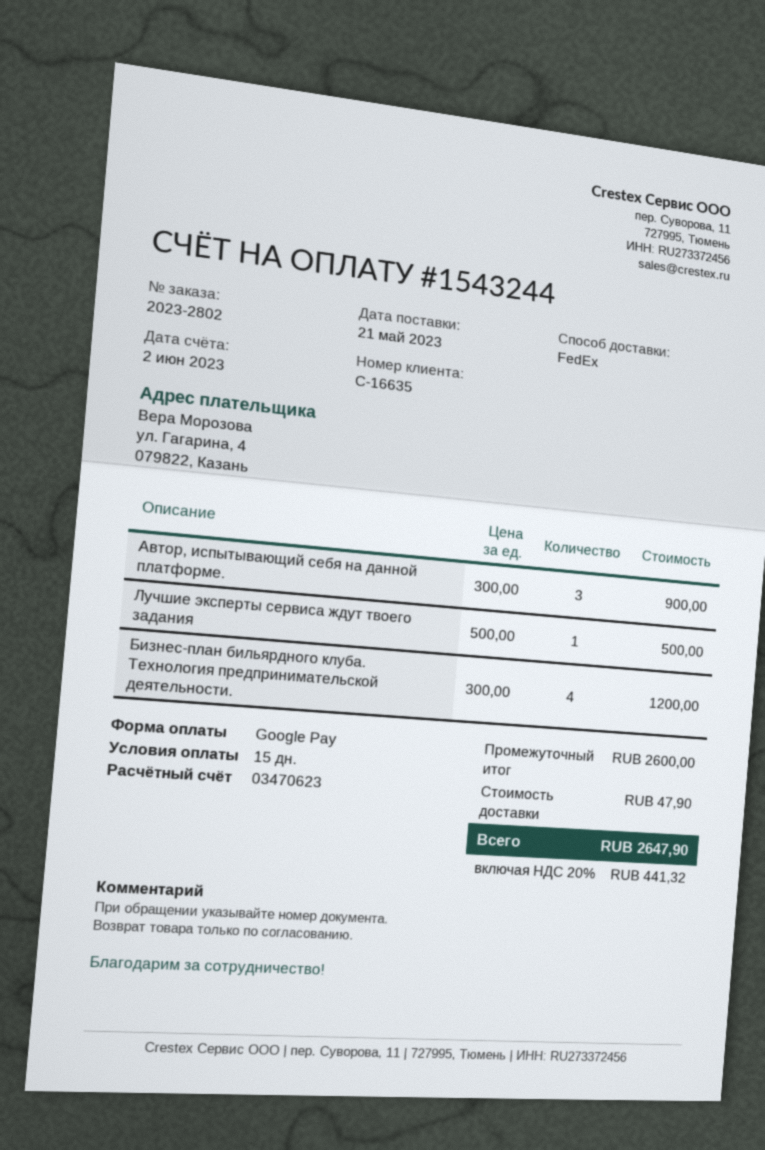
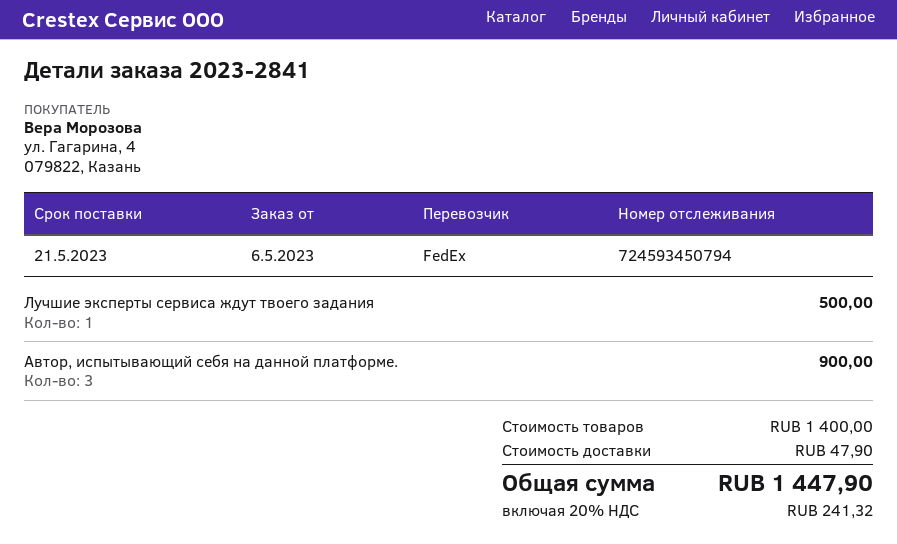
order number: 2023-2802 -> 2023-2841
Бизнес-план бильярдного клуба. Технология предпринимательской деятельности.: 4 for 1200.00 -> none
subtotal: 2600.00 -> 1400.00
tax: 20% = 441.32 -> 20% = 241.32
total: 2647.90 -> 1447.90

